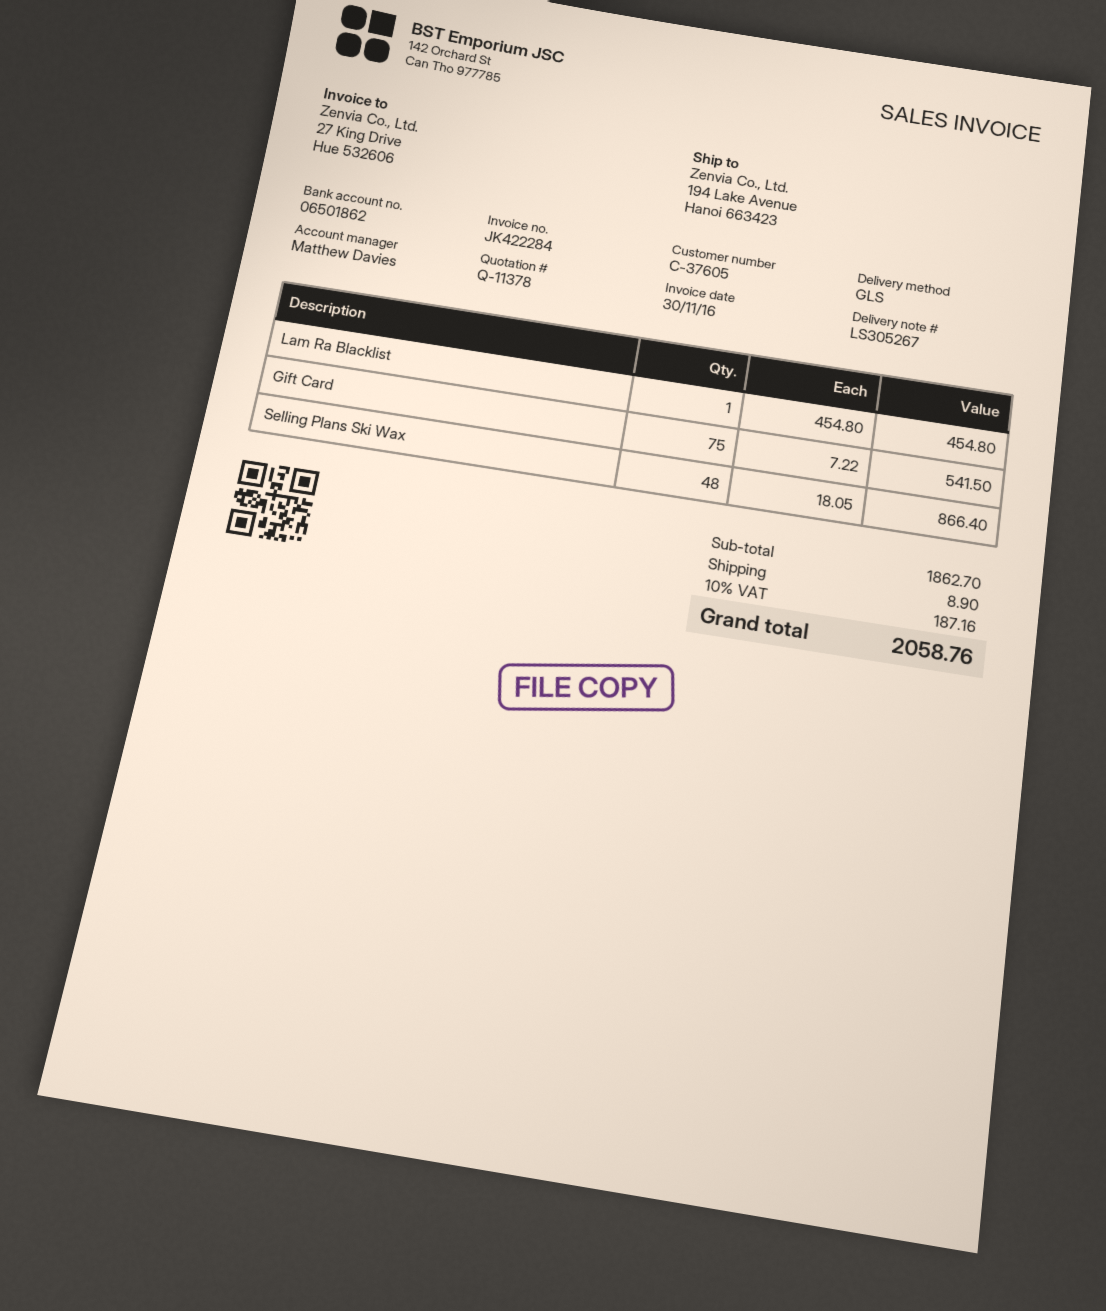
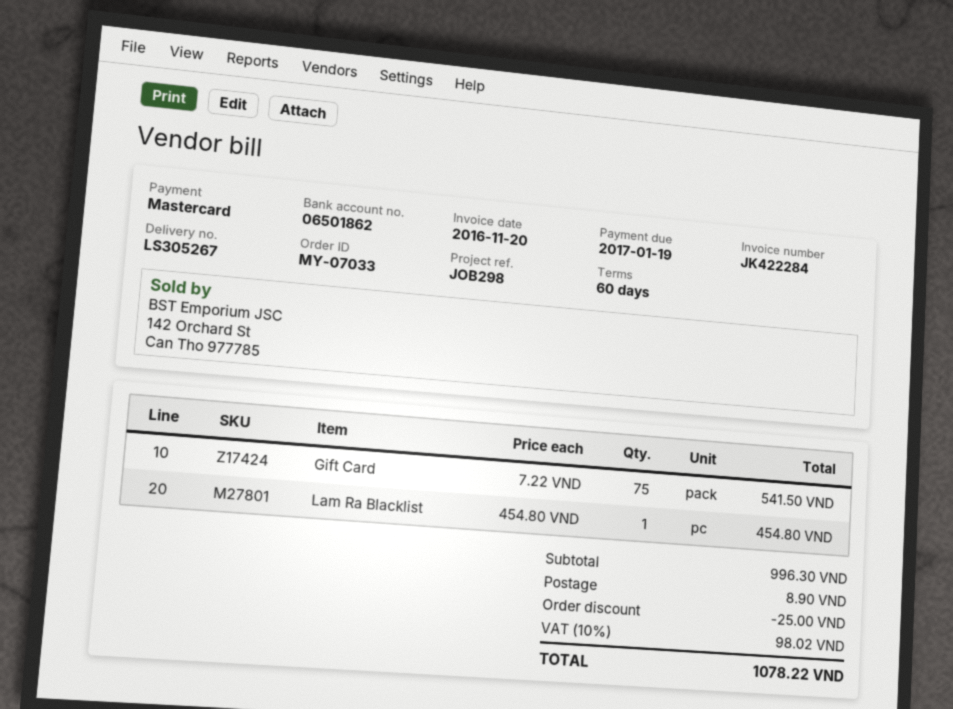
invoice date: 2016-11-30 -> 2016-11-20
Selling Plans Ski Wax: 48 x 18.05 = 866.40 -> none
subtotal: 1862.70 -> 996.30
discount: none -> 25.00
tax: 10% = 187.16 -> 10% = 98.02
total: 2058.76 -> 1078.22

